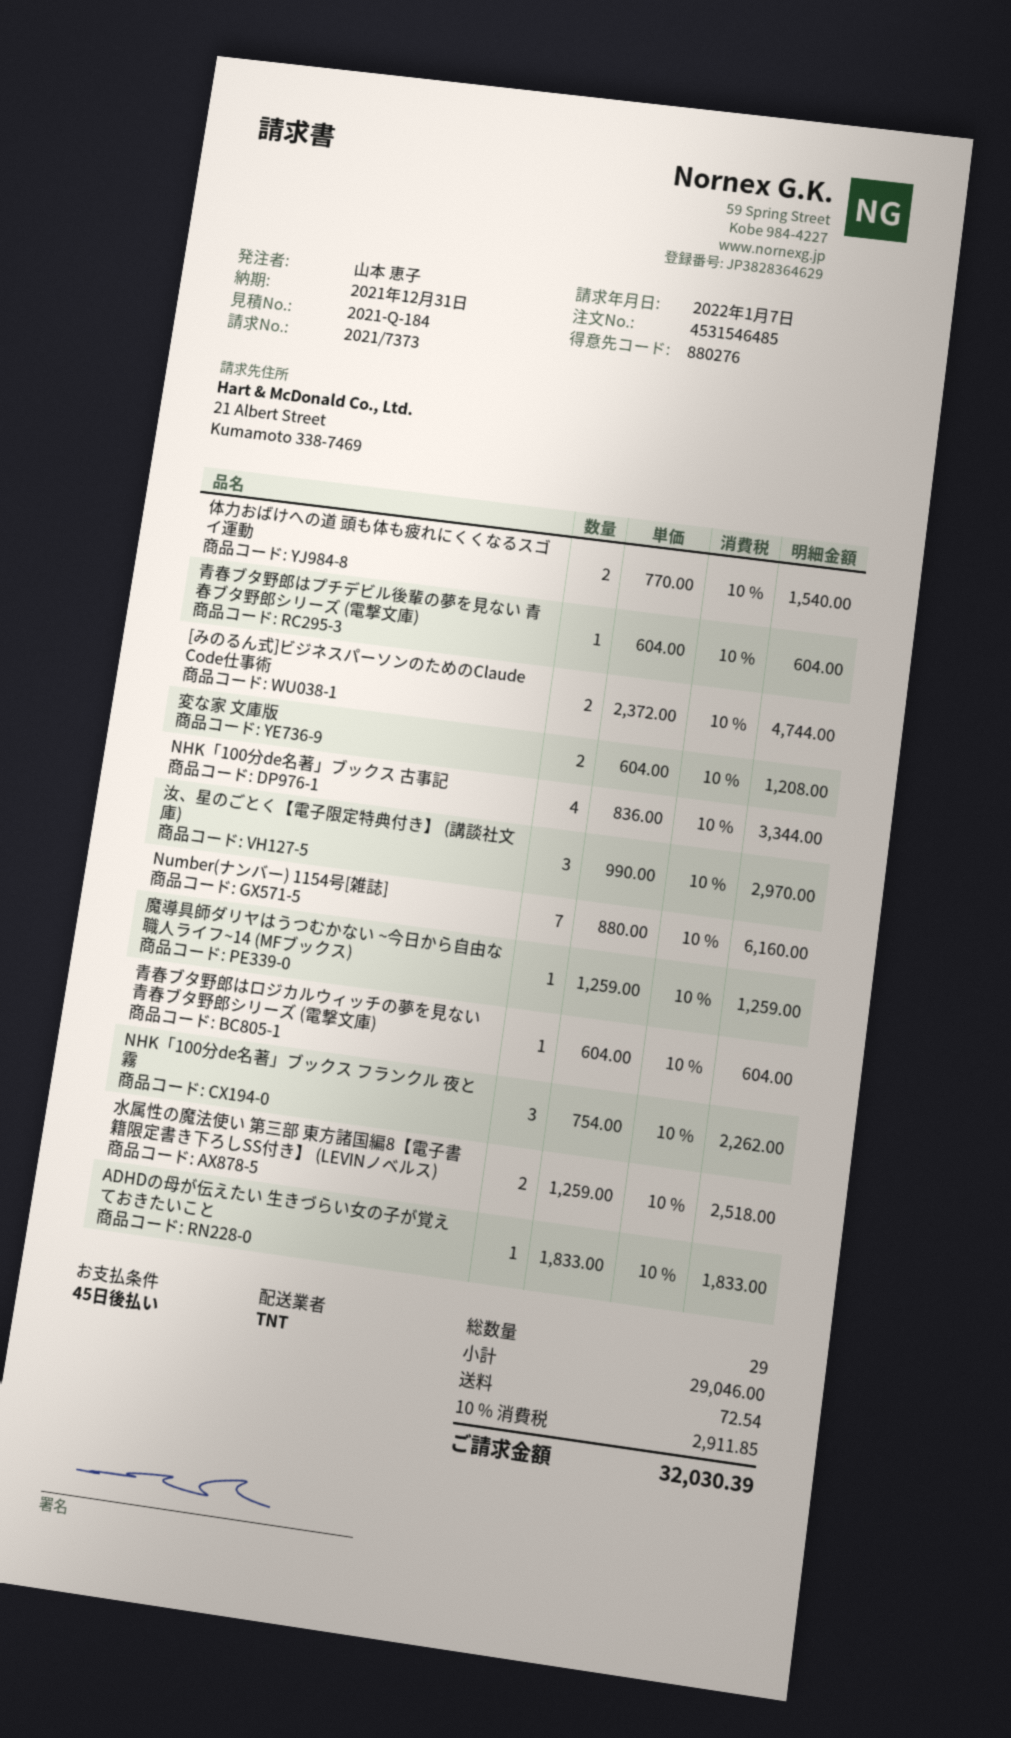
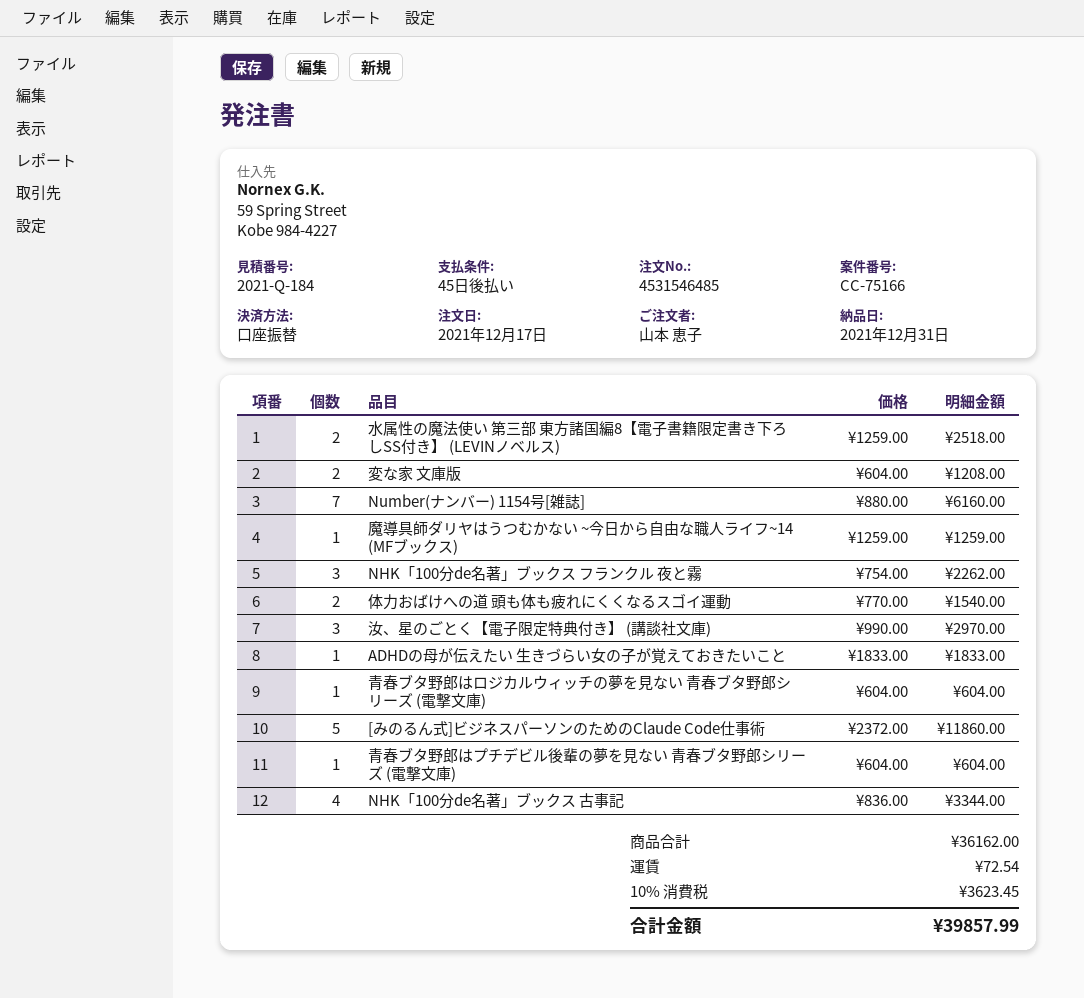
[みのるん式]ビジネスパーソンのためのClaude Code仕事術: 2 x 2372.00 = 4744.00 -> 5 x 2372.00 = 11860.00
subtotal: 29046.00 -> 36162.00
tax: 10% = 2911.85 -> 10% = 3623.45
total: 32030.39 -> 39857.99

